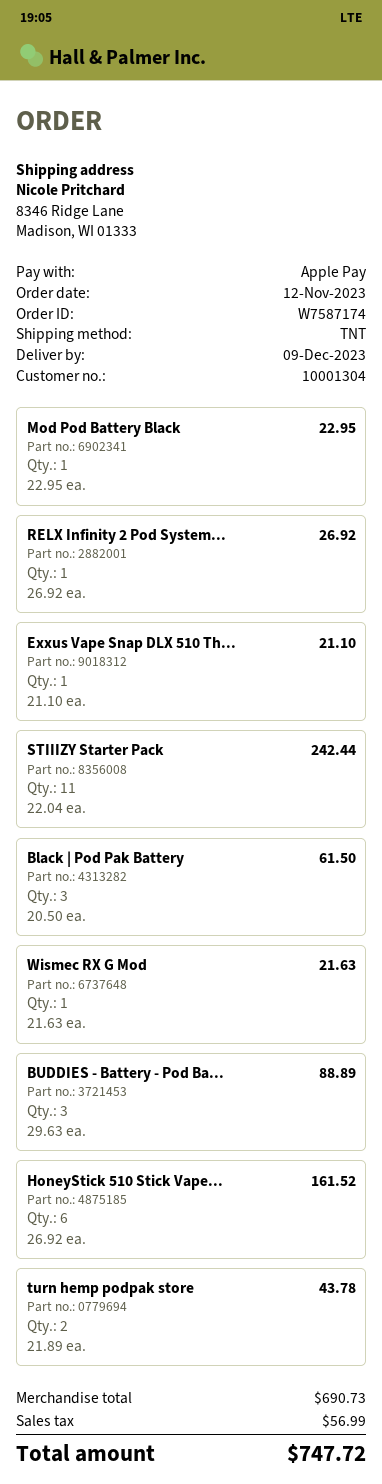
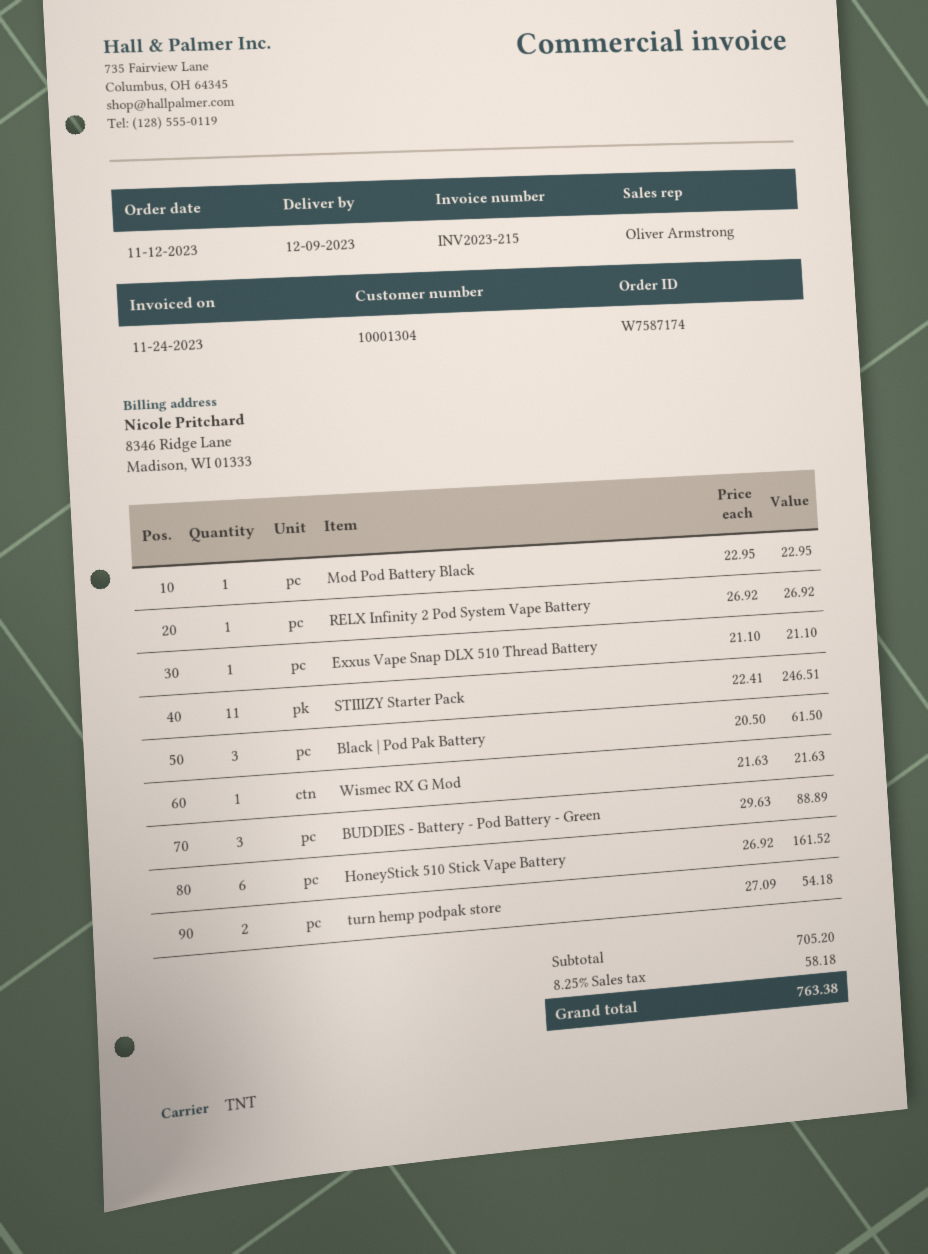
STIIIZY Starter Pack: 11 x 22.04 = 242.44 -> 11 x 22.41 = 246.51
turn hemp podpak store: 2 x 21.89 = 43.78 -> 2 x 27.09 = 54.18
subtotal: 690.73 -> 705.20
tax: 56.99 -> 58.18
total: 747.72 -> 763.38

